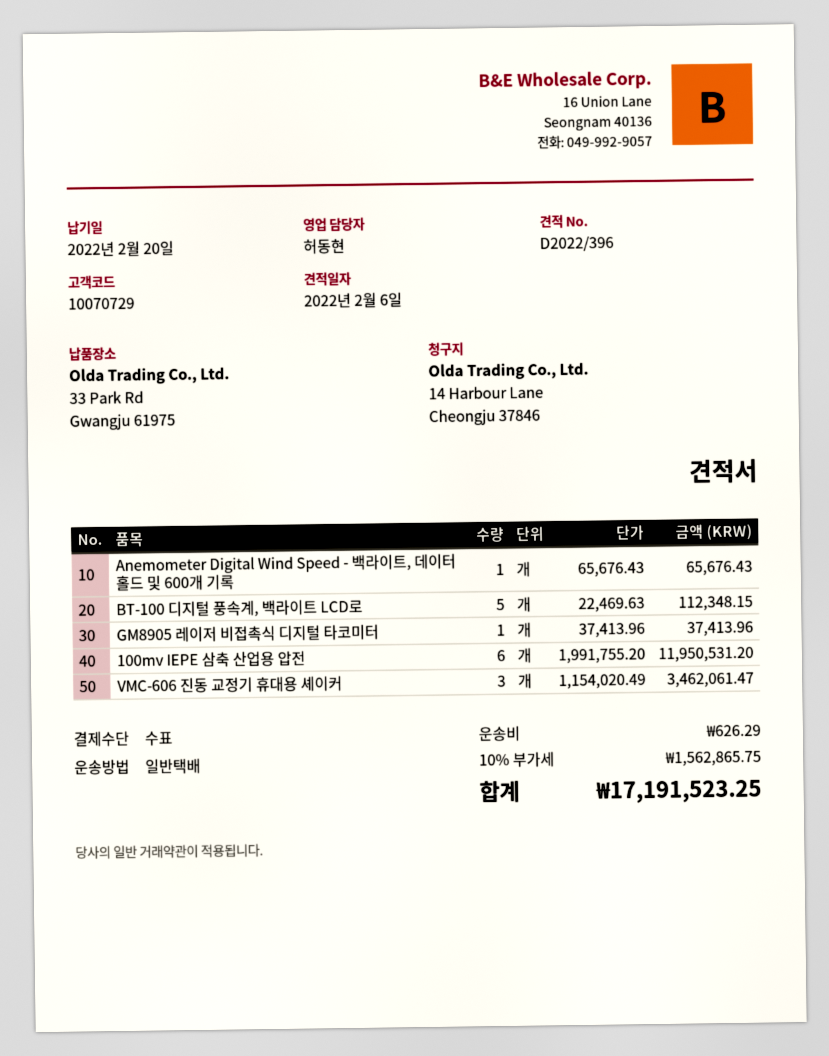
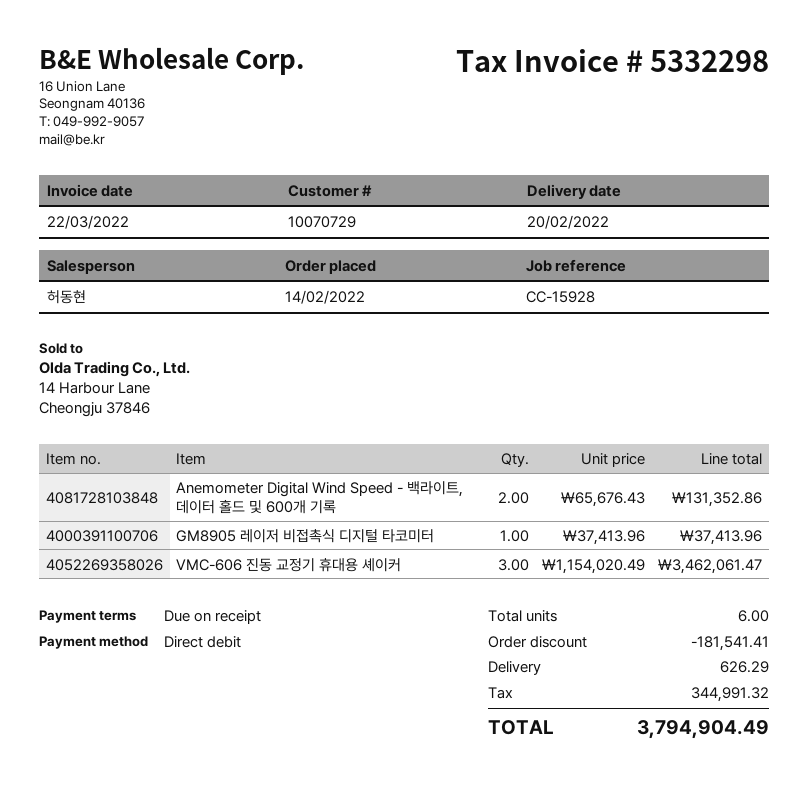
payment method: cheque -> direct debit
Anemometer Digital Wind Speed - 백라이트, 데이터 홀드 및 600개 기록: 1 x 65676.43 = 65676.43 -> 2 x 65676.43 = 131352.86
BT-100 디지털 풍속계, 백라이트 LCD로: 5 x 22469.63 = 112348.15 -> none
100mv IEPE 삼축 산업용 압전: 6 x 1991755.20 = 11950531.20 -> none
discount: none -> 181541.41
tax: 1562865.75 -> 344991.32
total: 17191523.25 -> 3794904.49

